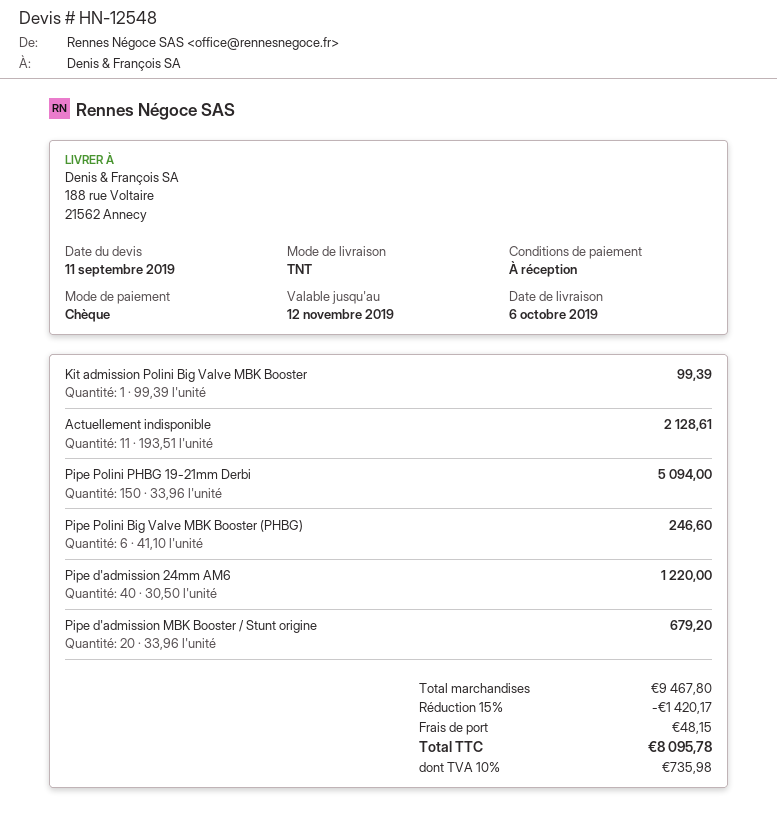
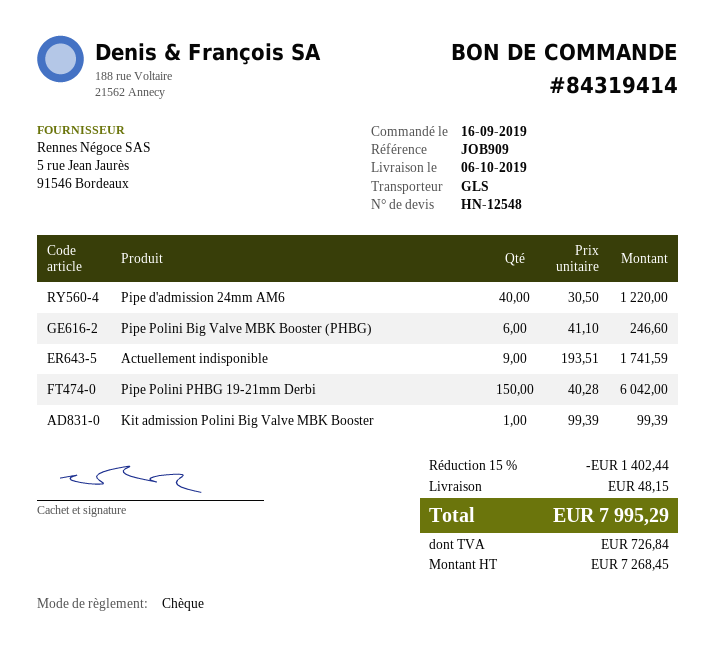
shipping method: TNT -> GLS
Actuellement indisponible: 11 x 193.51 = 2128.61 -> 9 x 193.51 = 1741.59
Pipe Polini PHBG 19-21mm Derbi: 150 x 33.96 = 5094.00 -> 150 x 40.28 = 6042.00
Pipe d'admission MBK Booster / Stunt origine: 20 x 33.96 = 679.20 -> none
discount: 15% = 1420.17 -> 15% = 1402.44
tax: 735.98 -> 726.84
total: 8095.78 -> 7995.29

